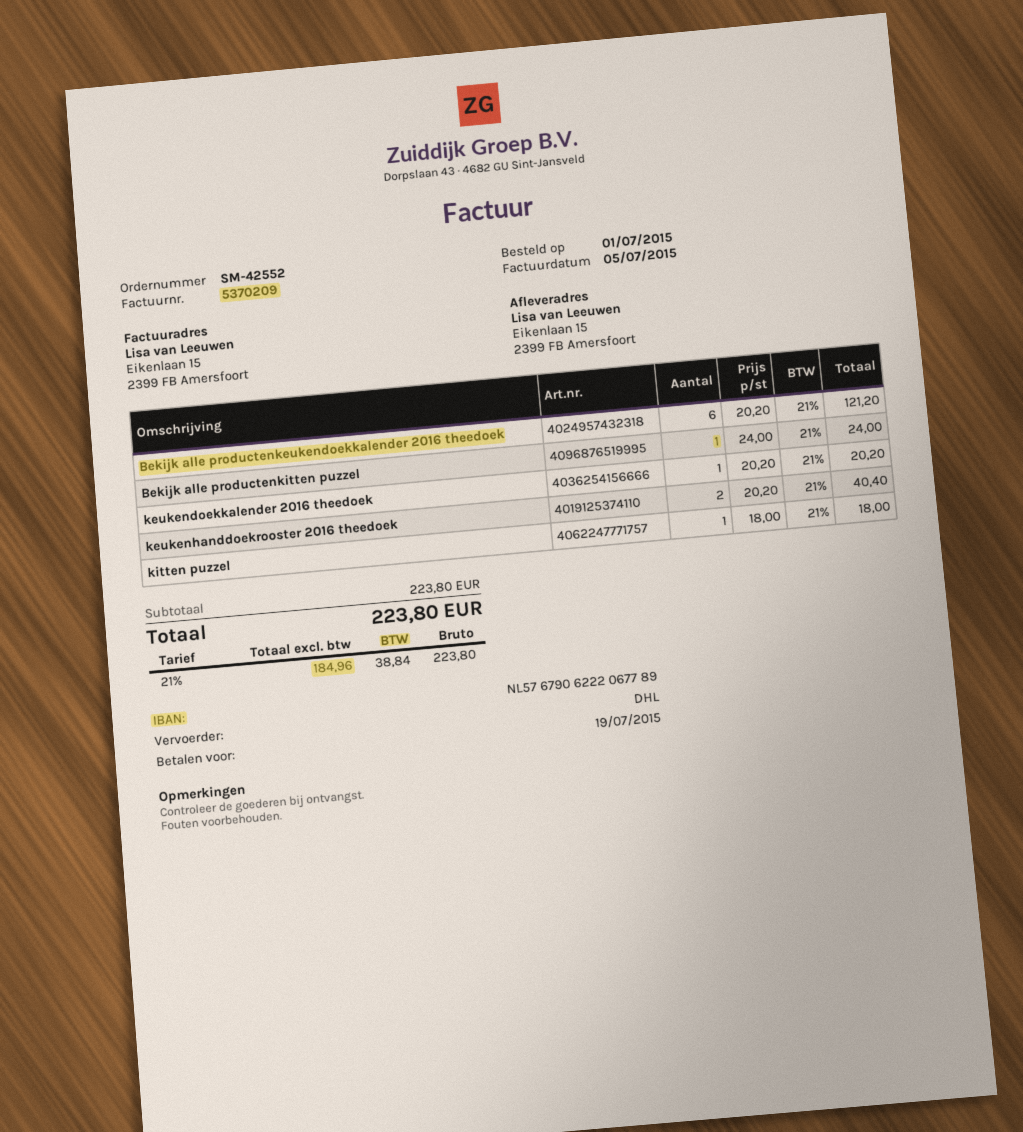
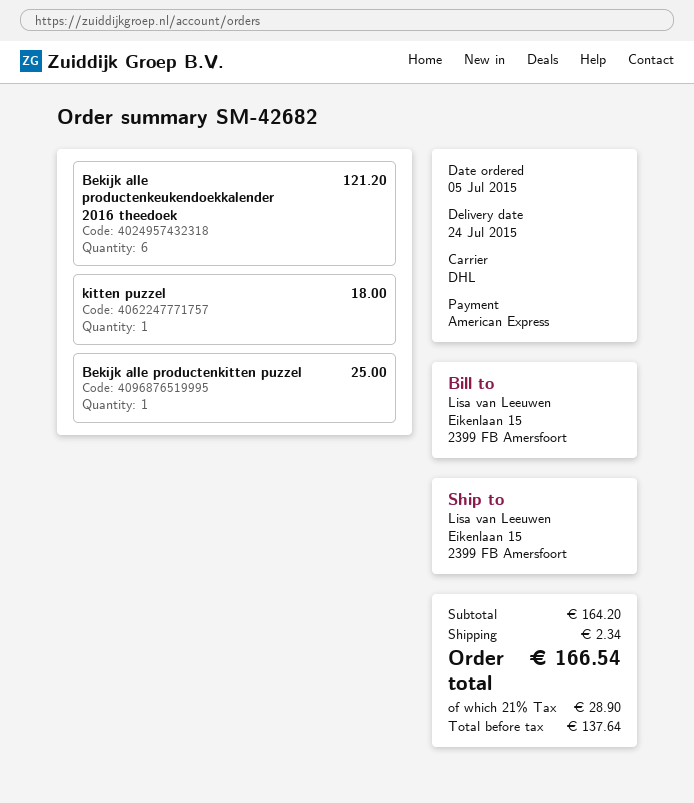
order number: SM-42552 -> SM-42682
order date: 2015-07-01 -> 2015-07-05
Bekijk alle productenkitten puzzel: 1 for 24.00 -> 1 for 25.00
keukendoekkalender 2016 theedoek: 1 for 20.20 -> none
keukenhanddoekrooster 2016 theedoek: 2 for 40.40 -> none
subtotal: 223.80 -> 164.20
shipping: none -> 2.34
net: 184.96 -> 137.64
tax: 21% = 38.84 -> 21% = 28.90
total: 223.80 -> 166.54

